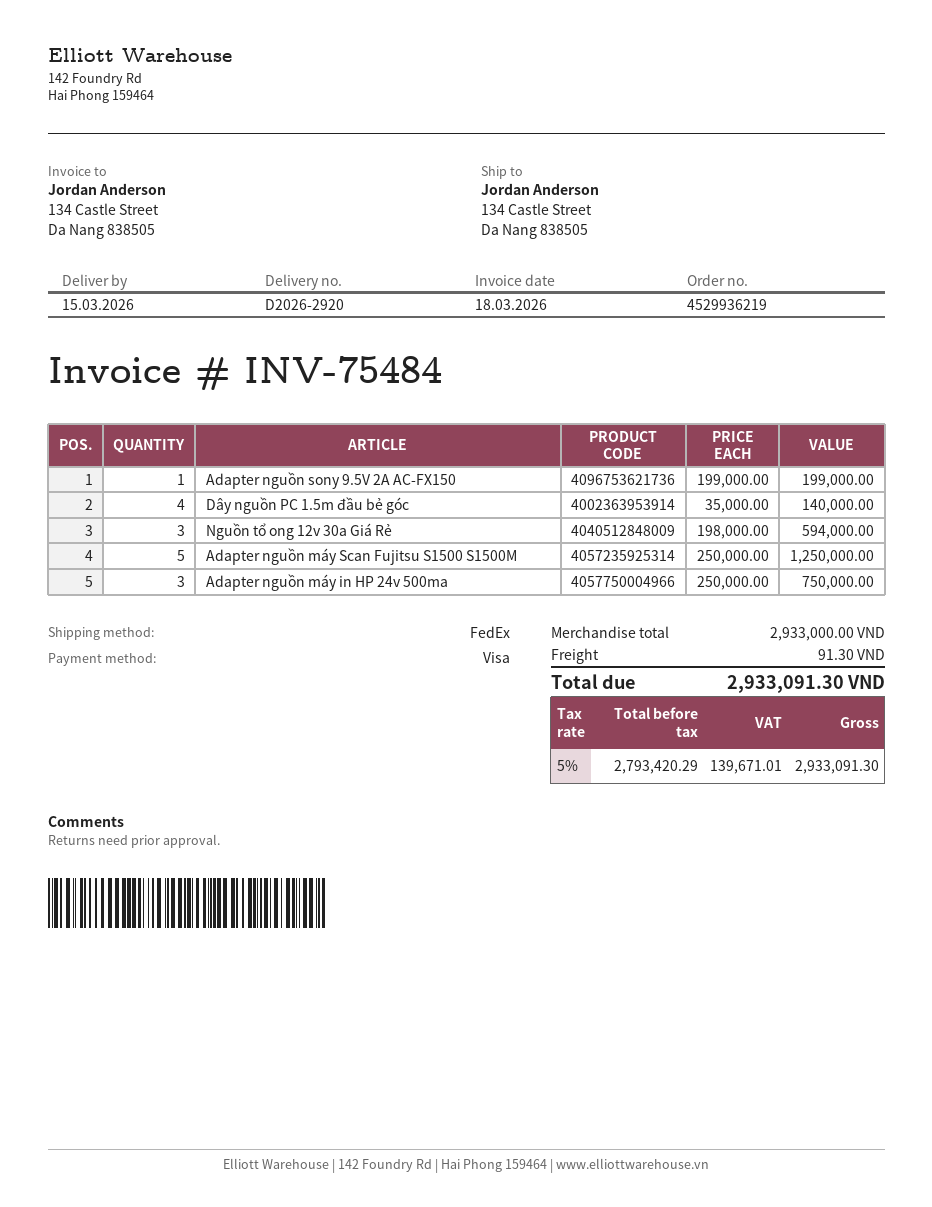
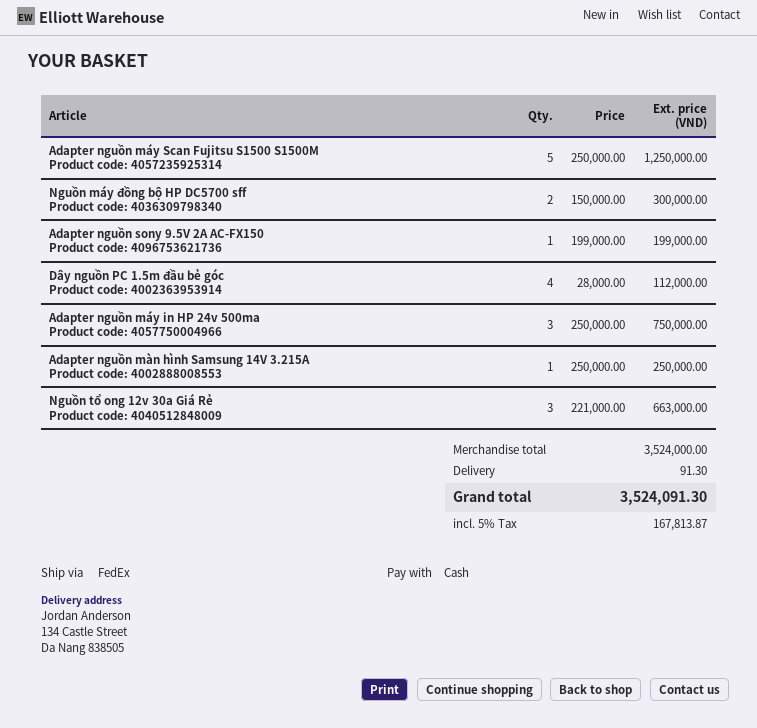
payment method: Visa -> cash
Dây nguồn PC 1.5m đầu bẻ góc: 4 x 35000.00 = 140000.00 -> 4 x 28000.00 = 112000.00
Nguồn tổ ong 12v 30a Giá Rẻ: 3 x 198000.00 = 594000.00 -> 3 x 221000.00 = 663000.00
Nguồn máy đồng bộ HP DC5700 sff: none -> 2 x 150000.00 = 300000.00
Adapter nguồn màn hình Samsung 14V 3.215A: none -> 1 x 250000.00 = 250000.00
subtotal: 2933000.00 -> 3524000.00
tax: 5% = 139671.01 -> 5% = 167813.87
total: 2933091.30 -> 3524091.30

